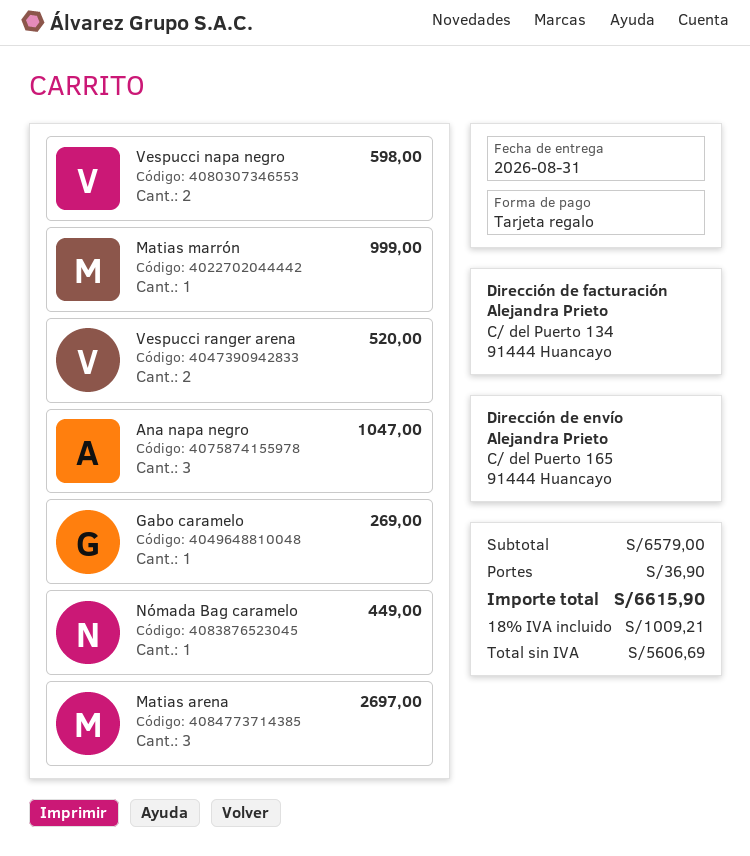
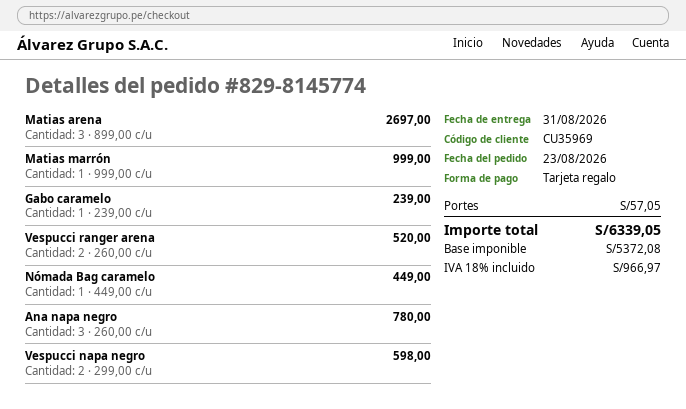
Ana napa negro: 3 for 1047.00 -> 3 for 780.00
Gabo caramelo: 1 for 269.00 -> 1 for 239.00
shipping: 36.90 -> 57.05
net: 5606.69 -> 5372.08
tax: 18% = 1009.21 -> 18% = 966.97
total: 6615.90 -> 6339.05

